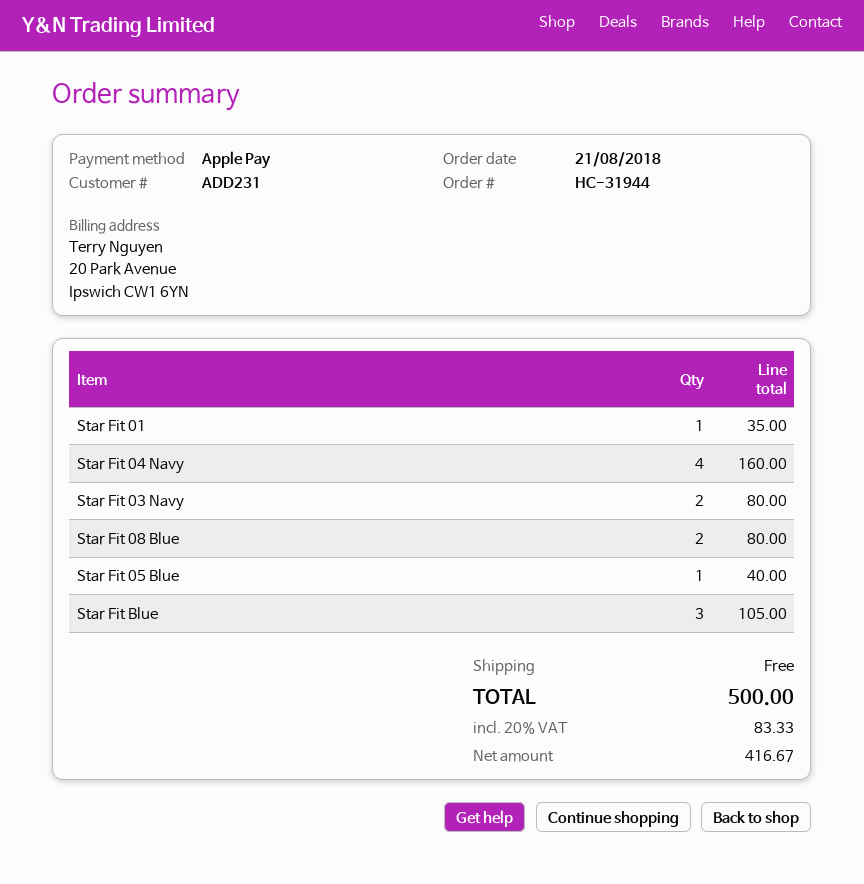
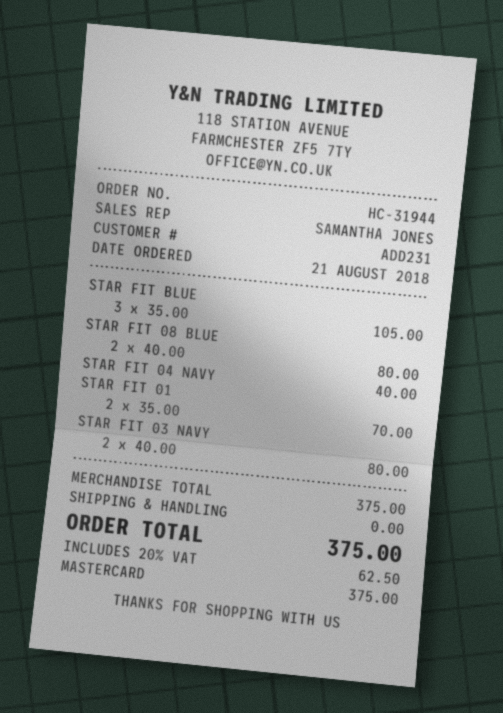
payment method: Apple Pay -> Mastercard
Star Fit 01: 1 for 35.00 -> 2 for 70.00
Star Fit 04 Navy: 4 for 160.00 -> 1 for 40.00
Star Fit 05 Blue: 1 for 40.00 -> none
tax: 20% = 83.33 -> 20% = 62.50
total: 500.00 -> 375.00

